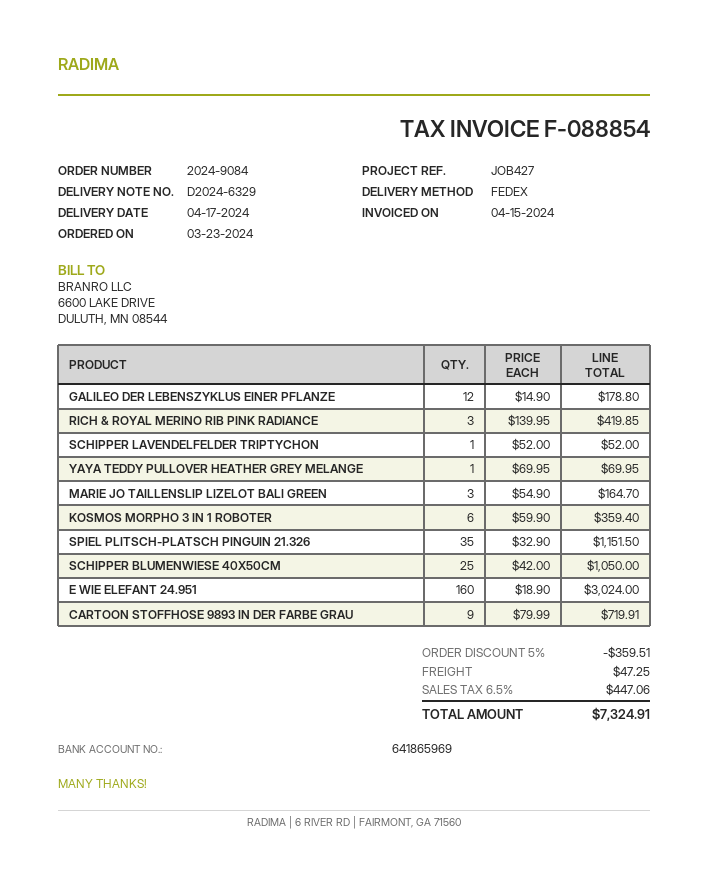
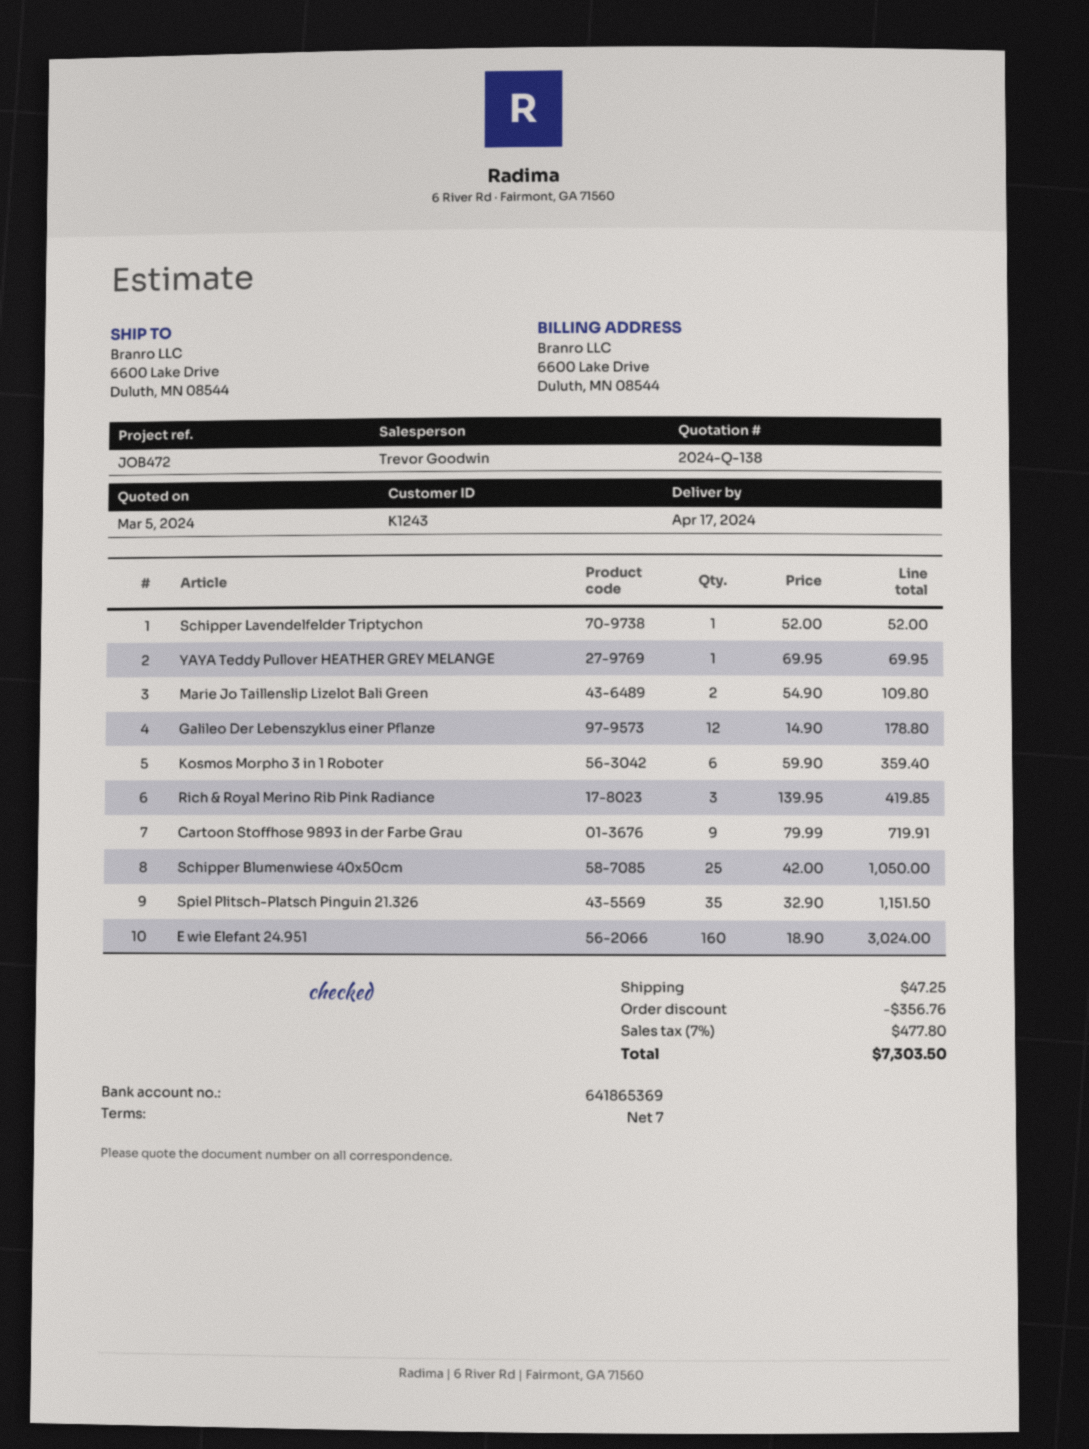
reference: JOB427 -> JOB472
bank account: 641865969 -> 641865369
MARIE JO TAILLENSLIP LIZELOT BALI GREEN: 3 x 54.90 = 164.70 -> 2 x 54.90 = 109.80
discount: 359.51 -> 356.76
tax: 6.5% = 447.06 -> 7% = 477.80
total: 7324.91 -> 7303.50

